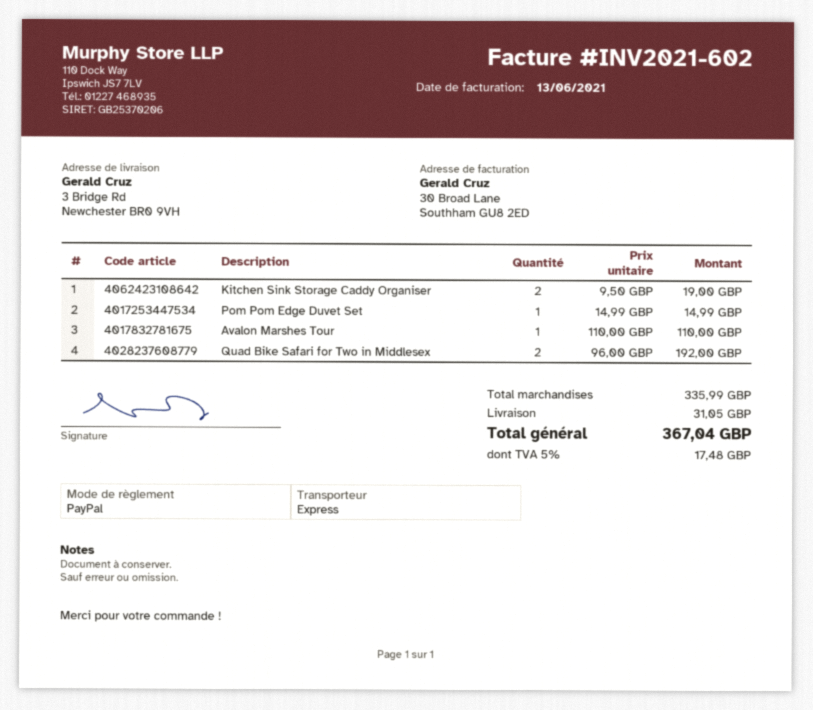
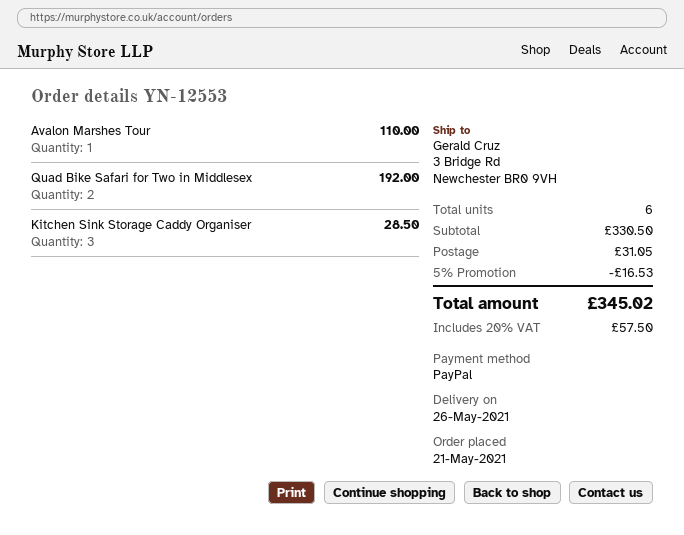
Kitchen Sink Storage Caddy Organiser: 2 for 19.00 -> 3 for 28.50
Pom Pom Edge Duvet Set: 1 for 14.99 -> none
subtotal: 335.99 -> 330.50
discount: none -> 5% = 16.53
tax: 5% = 17.48 -> 20% = 57.50
total: 367.04 -> 345.02

